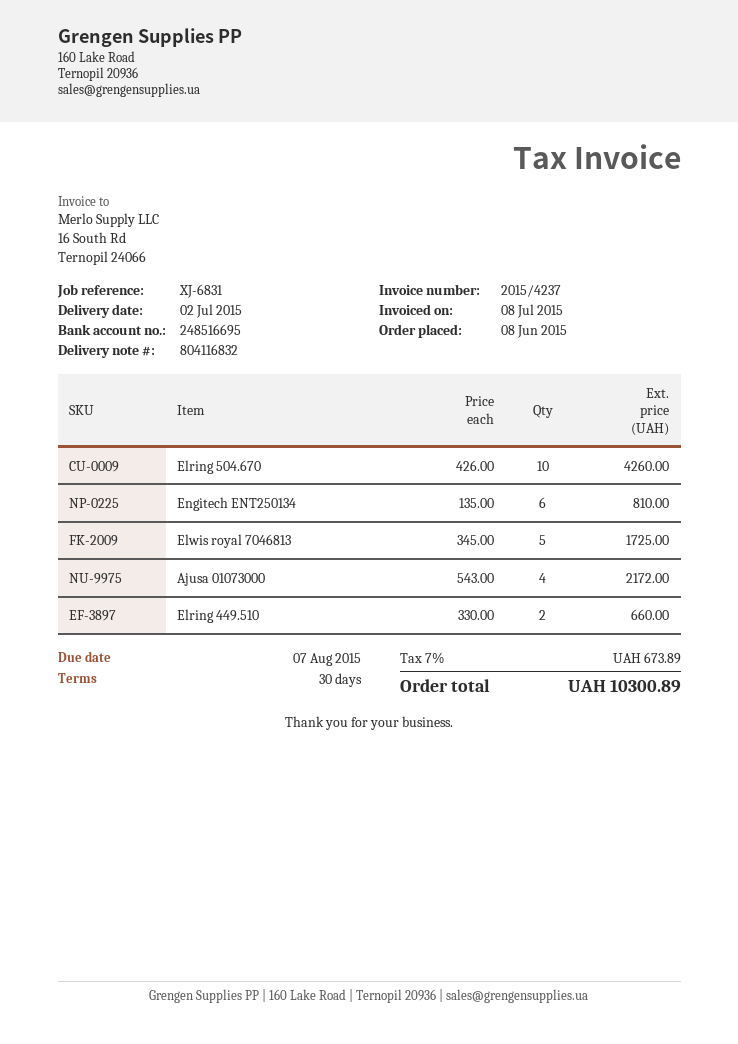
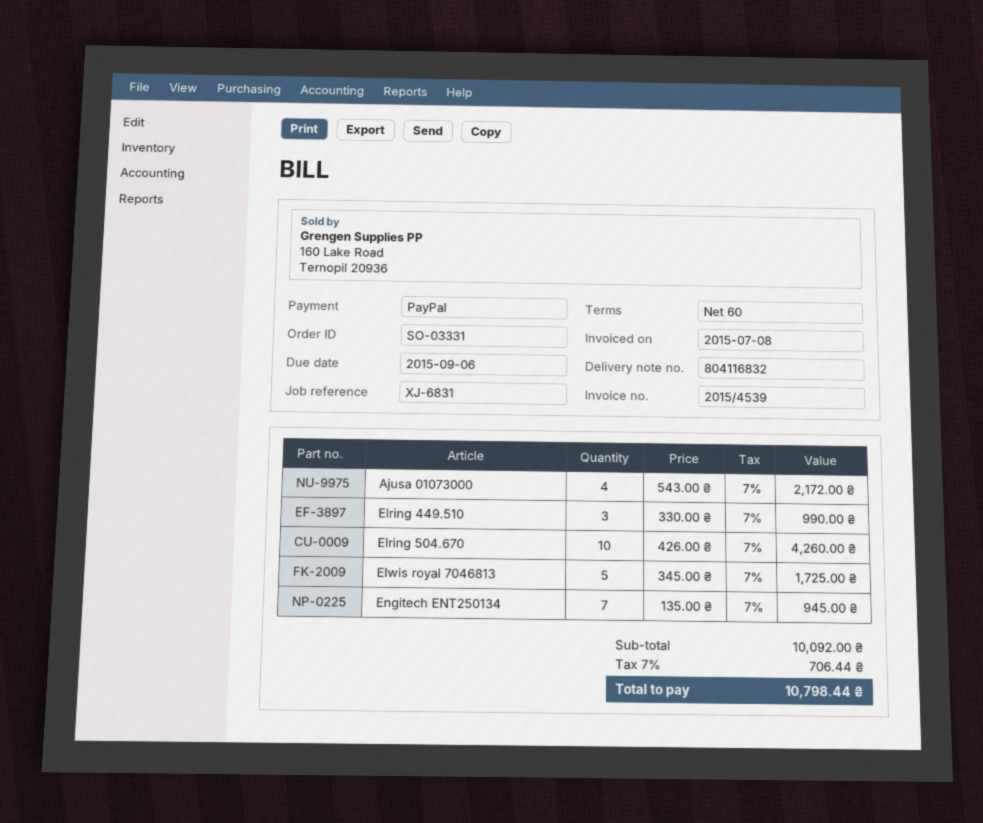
invoice number: 2015/4237 -> 2015/4539
payment terms: 30 days -> 60 days
due date: 2015-08-07 -> 2015-09-06
Engitech ENT250134: 6 x 135.00 = 810.00 -> 7 x 135.00 = 945.00
Elring 449.510: 2 x 330.00 = 660.00 -> 3 x 330.00 = 990.00
tax: 7% = 673.89 -> 7% = 706.44
total: 10300.89 -> 10798.44

